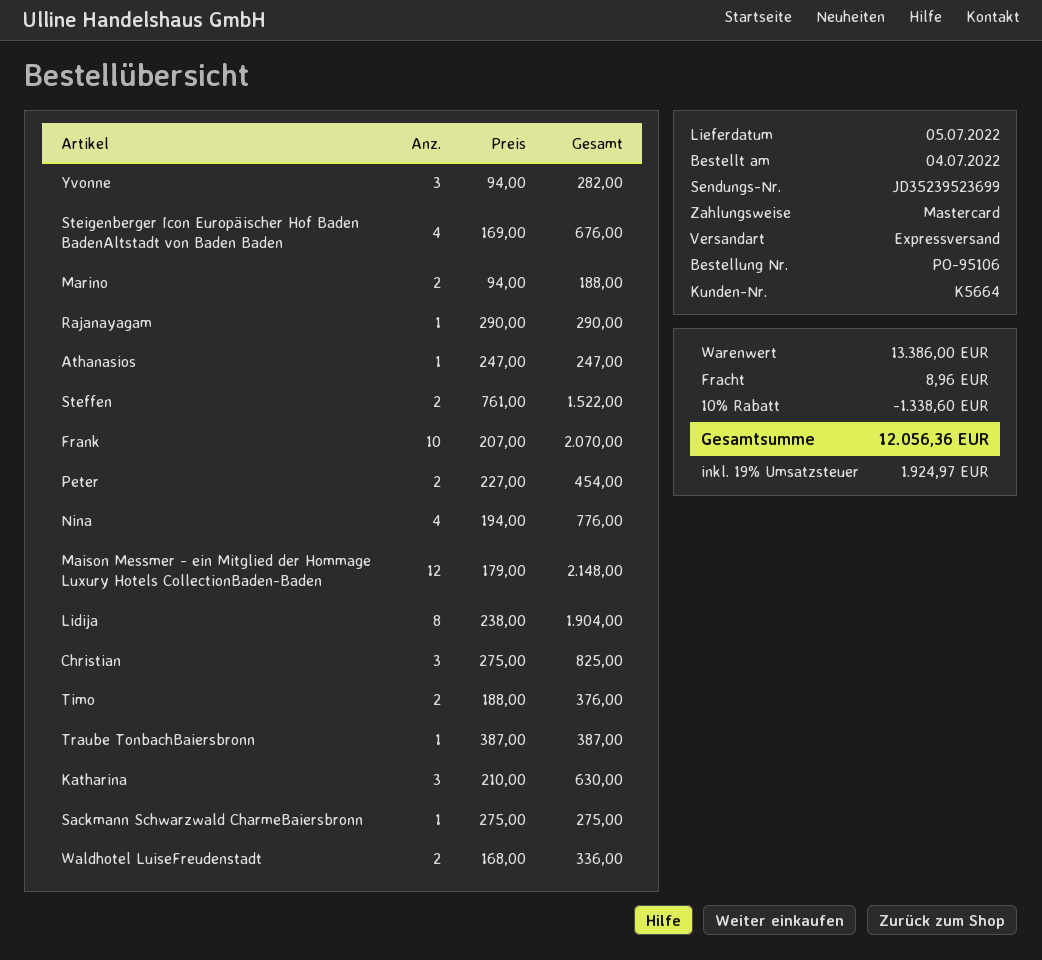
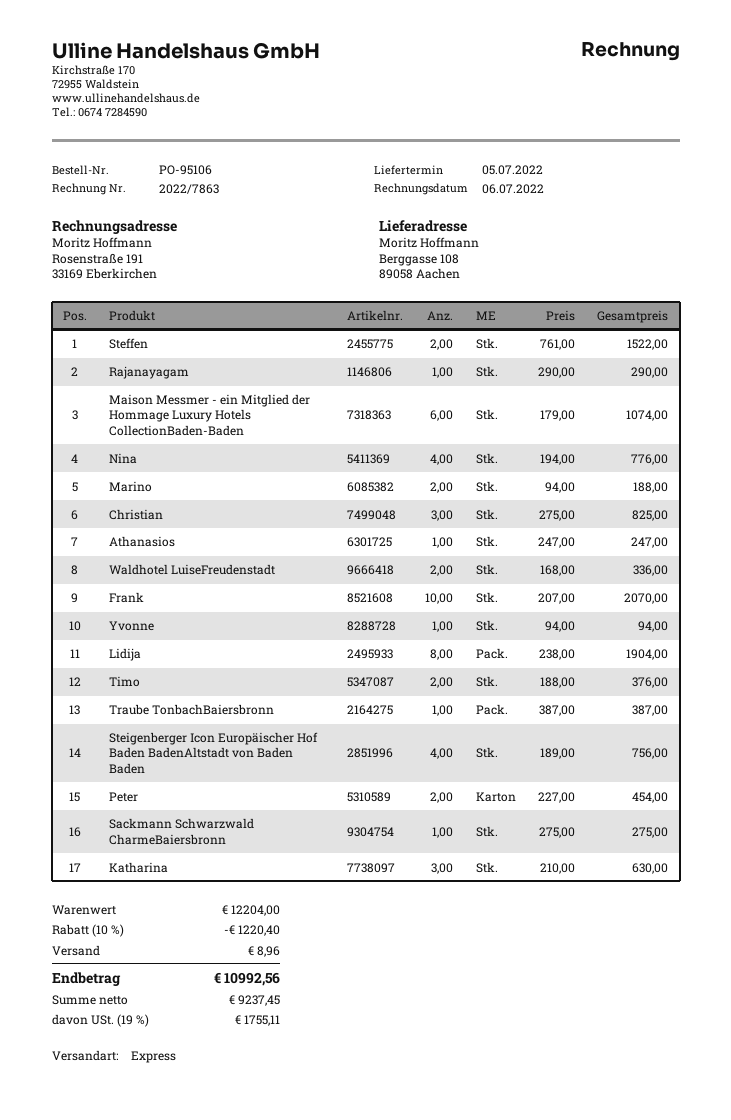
Yvonne: 3 x 94.00 = 282.00 -> 1 x 94.00 = 94.00
Steigenberger Icon Europäischer Hof Baden BadenAltstadt von Baden Baden: 4 x 169.00 = 676.00 -> 4 x 189.00 = 756.00
Maison Messmer - ein Mitglied der Hommage Luxury Hotels CollectionBaden-Baden: 12 x 179.00 = 2148.00 -> 6 x 179.00 = 1074.00
subtotal: 13386.00 -> 12204.00
discount: 10% = 1338.60 -> 10% = 1220.40
tax: 19% = 1924.97 -> 19% = 1755.11
total: 12056.36 -> 10992.56

